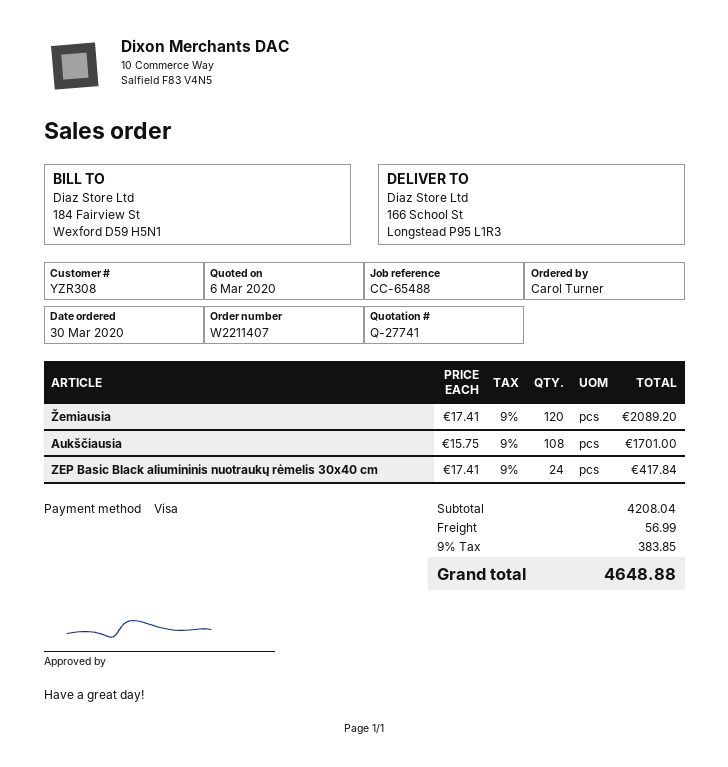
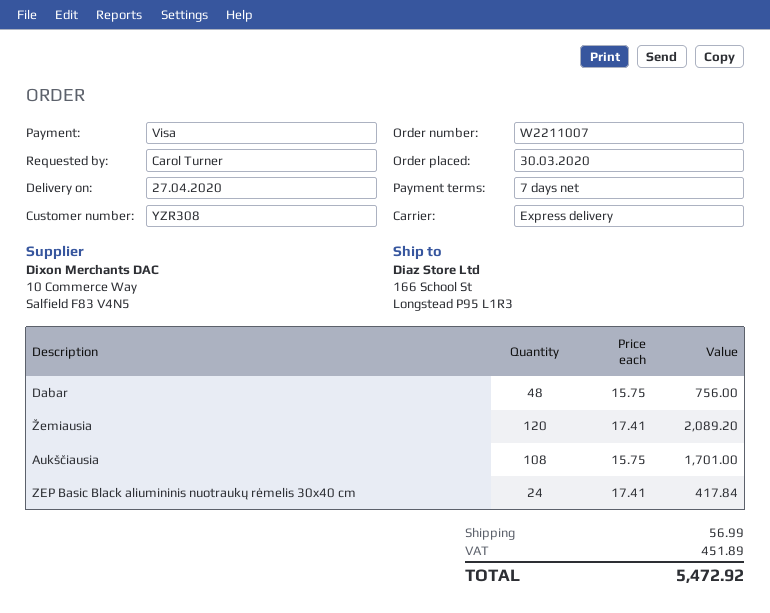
order number: W2211407 -> W2211007
Dabar: none -> 48 x 15.75 = 756.00
tax: 383.85 -> 451.89
total: 4648.88 -> 5472.92

